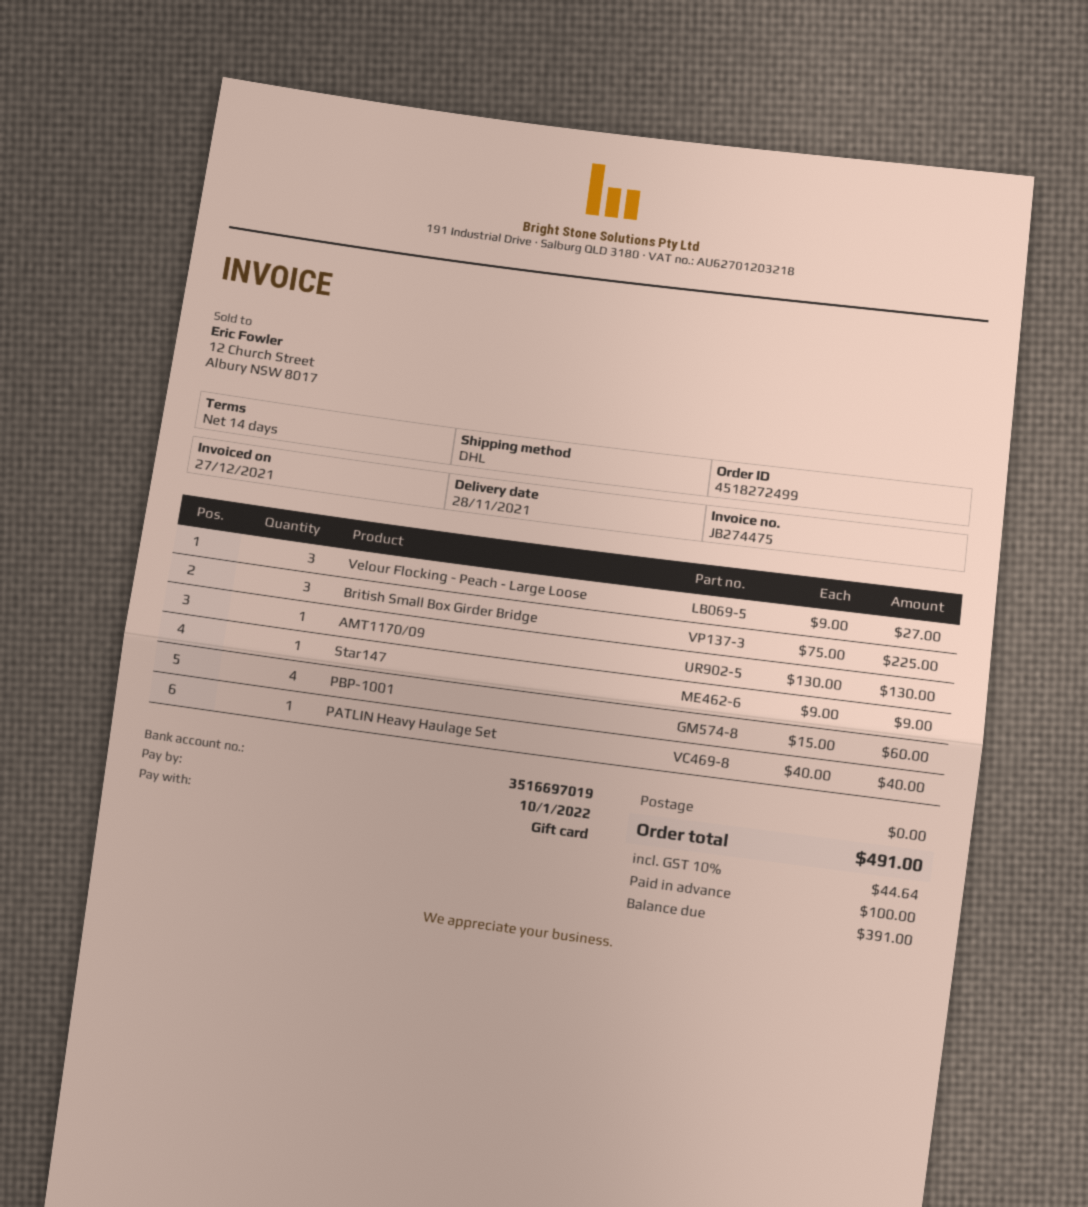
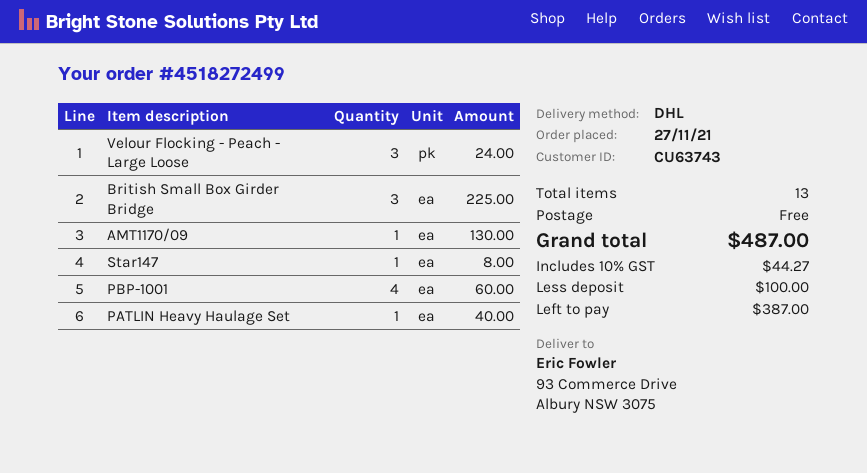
Velour Flocking - Peach - Large Loose: 3 for 27.00 -> 3 for 24.00
Star147: 1 for 9.00 -> 1 for 8.00
tax: 10% = 44.64 -> 10% = 44.27
total: 491.00 -> 487.00
balance: 391.00 -> 387.00

